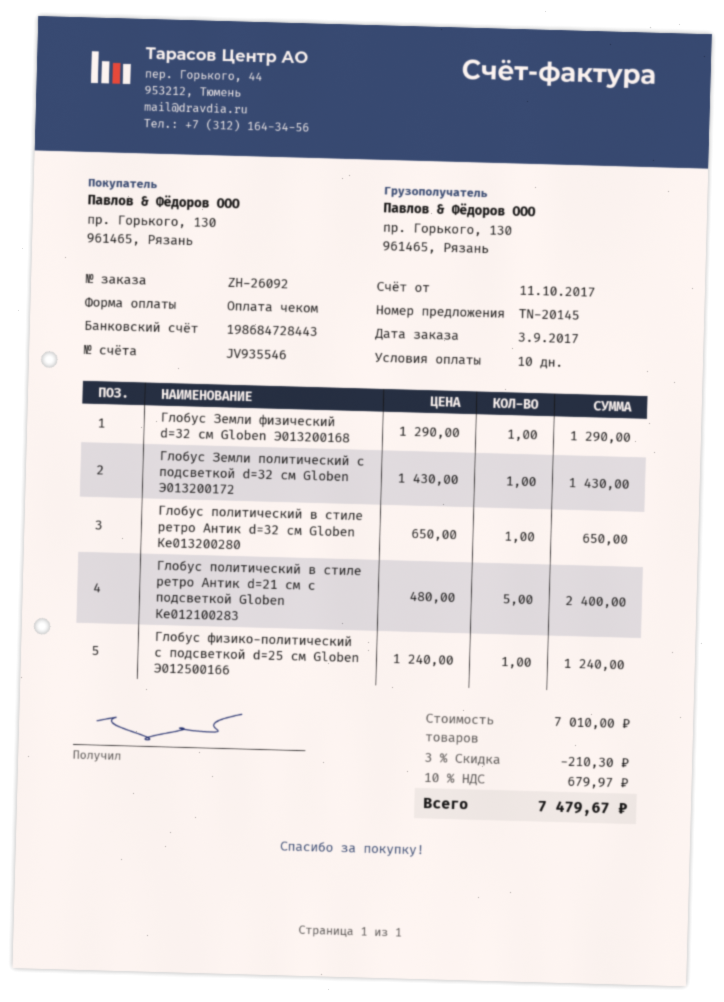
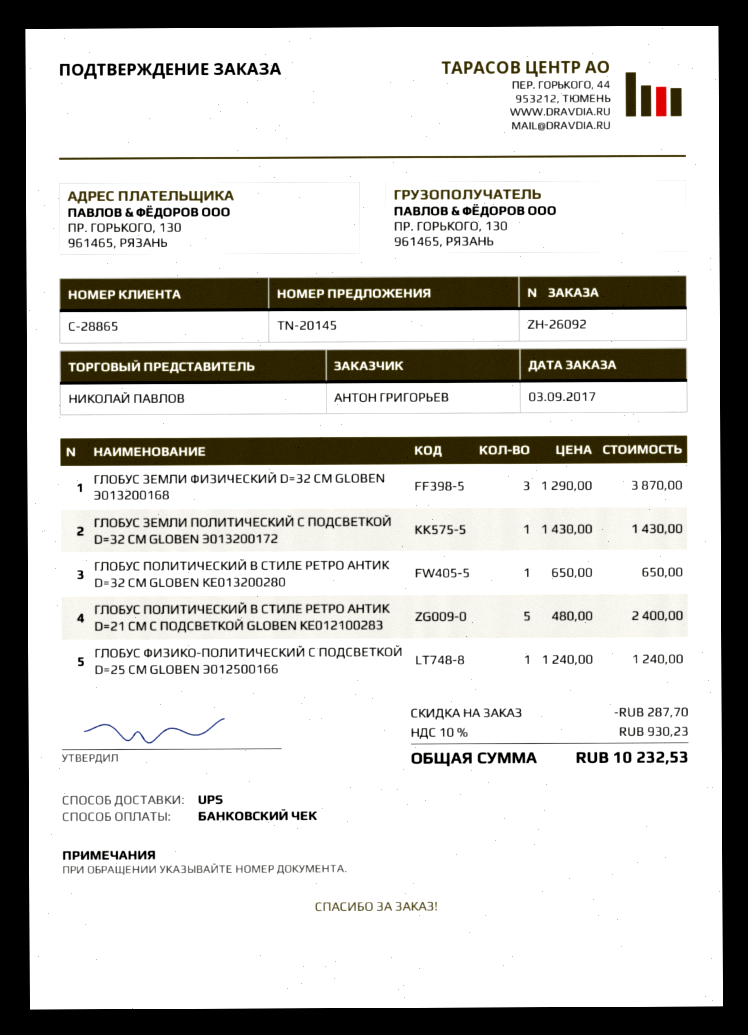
Глобус Земли физический d=32 см Globen Э013200168: 1 x 1290.00 = 1290.00 -> 3 x 1290.00 = 3870.00
discount: 210.30 -> 287.70
tax: 10% = 679.97 -> 10% = 930.23
total: 7479.67 -> 10232.53

